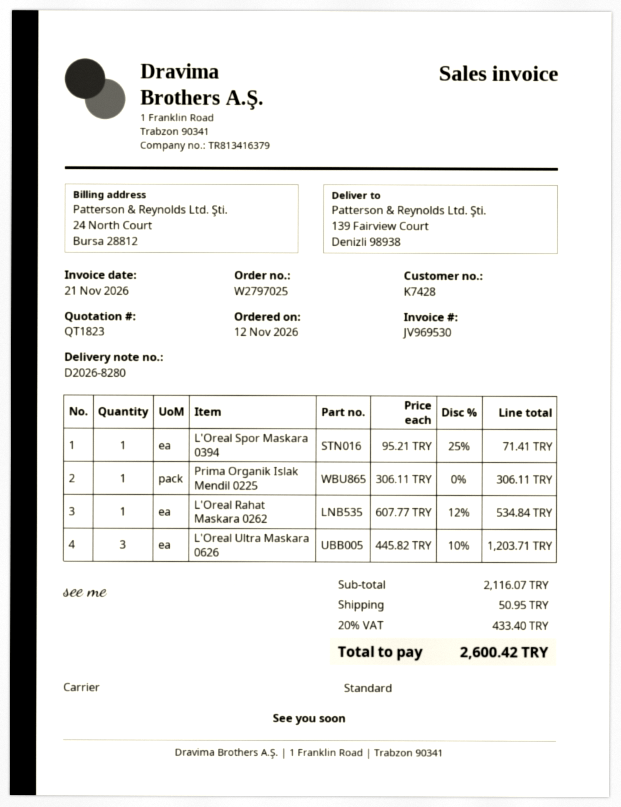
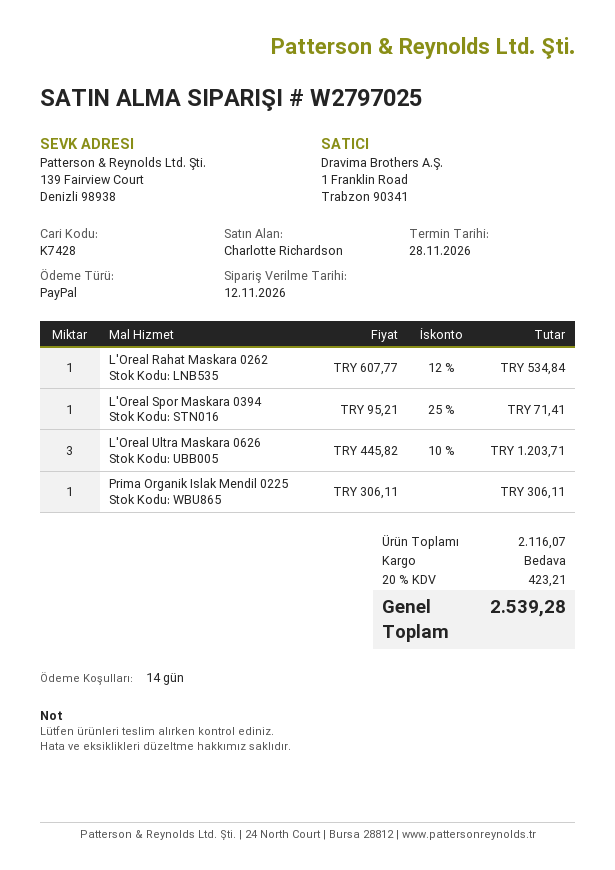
shipping: 50.95 -> 0.00
tax: 20% = 433.40 -> 20% = 423.21
total: 2600.42 -> 2539.28

